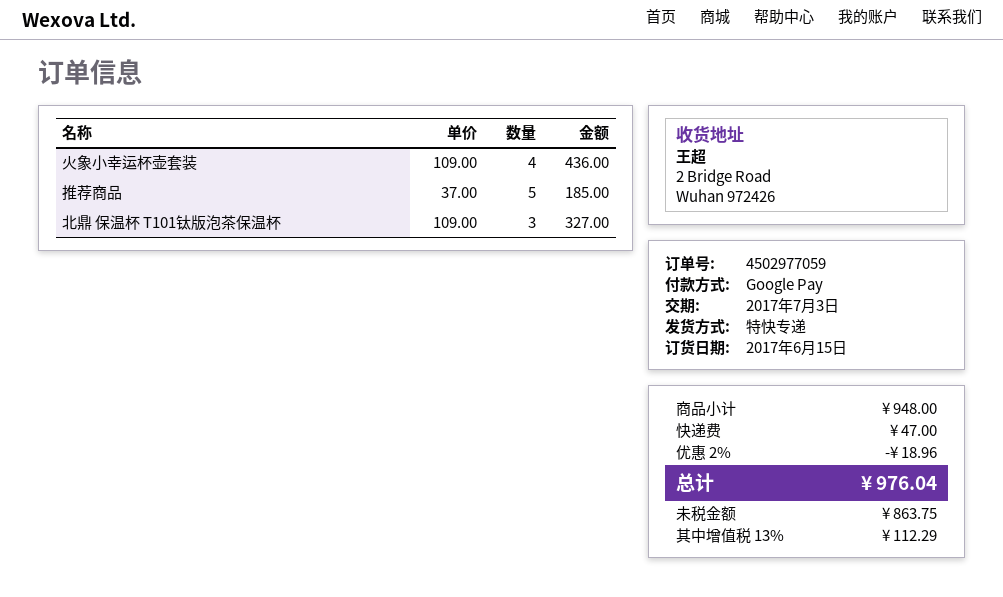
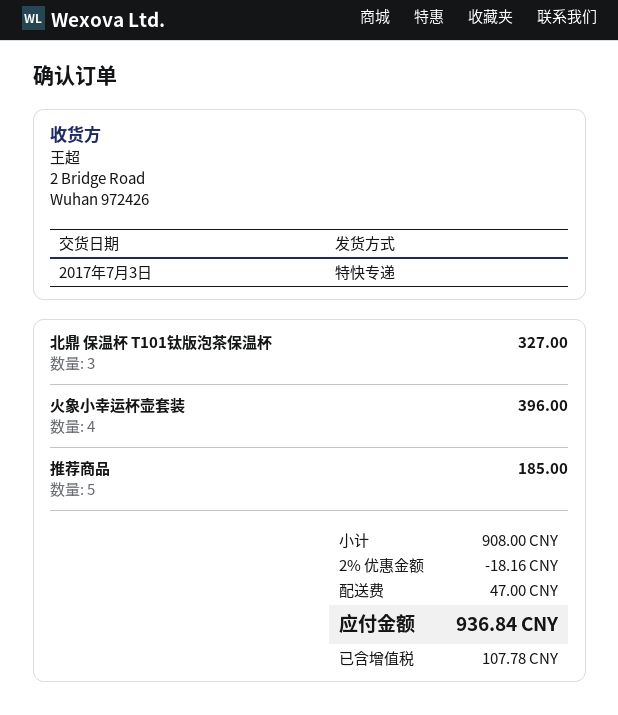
火象小幸运杯壶套装: 4 for 436.00 -> 4 for 396.00
subtotal: 948.00 -> 908.00
discount: 2% = 18.96 -> 2% = 18.16
tax: 112.29 -> 107.78
total: 976.04 -> 936.84

